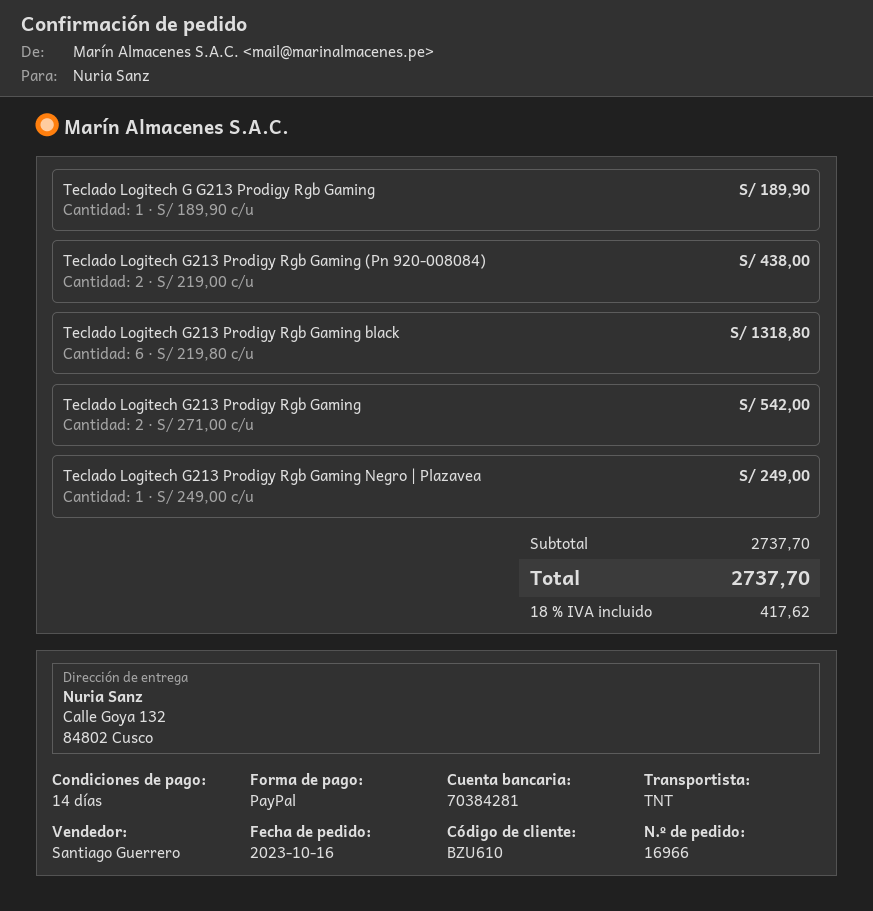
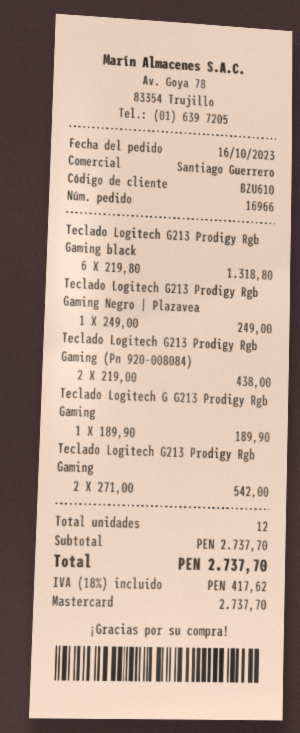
payment method: PayPal -> Mastercard

